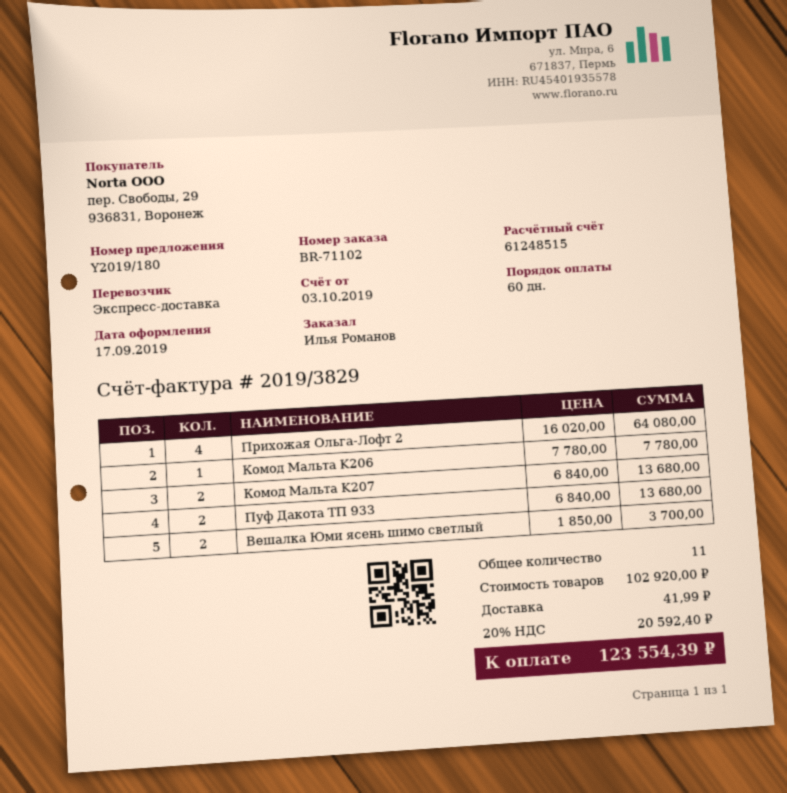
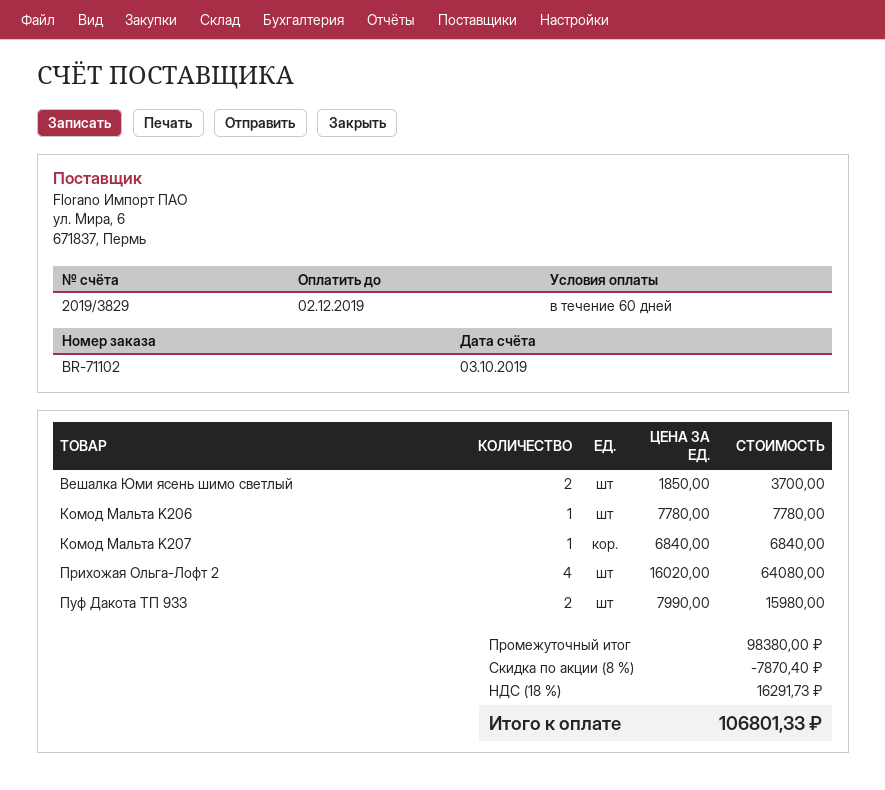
Комод Мальта K207: 2 x 6840.00 = 13680.00 -> 1 x 6840.00 = 6840.00
Пуф Дакота ТП 933: 2 x 6840.00 = 13680.00 -> 2 x 7990.00 = 15980.00
subtotal: 102920.00 -> 98380.00
discount: none -> 8% = 7870.40
shipping: 41.99 -> none
tax: 20% = 20592.40 -> 18% = 16291.73
total: 123554.39 -> 106801.33

